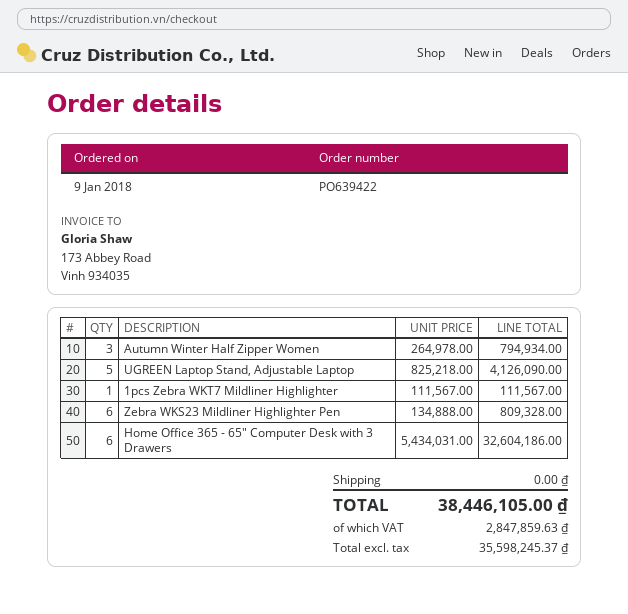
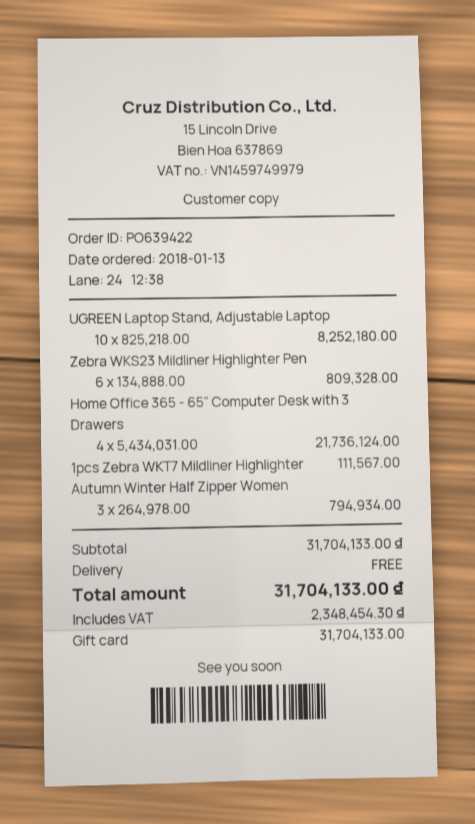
order date: 2018-01-09 -> 2018-01-13
UGREEN Laptop Stand, Adjustable Laptop: 5 x 825218.00 = 4126090.00 -> 10 x 825218.00 = 8252180.00
Home Office 365 - 65" Computer Desk with 3 Drawers: 6 x 5434031.00 = 32604186.00 -> 4 x 5434031.00 = 21736124.00
tax: 2847859.63 -> 2348454.30
total: 38446105.00 -> 31704133.00

